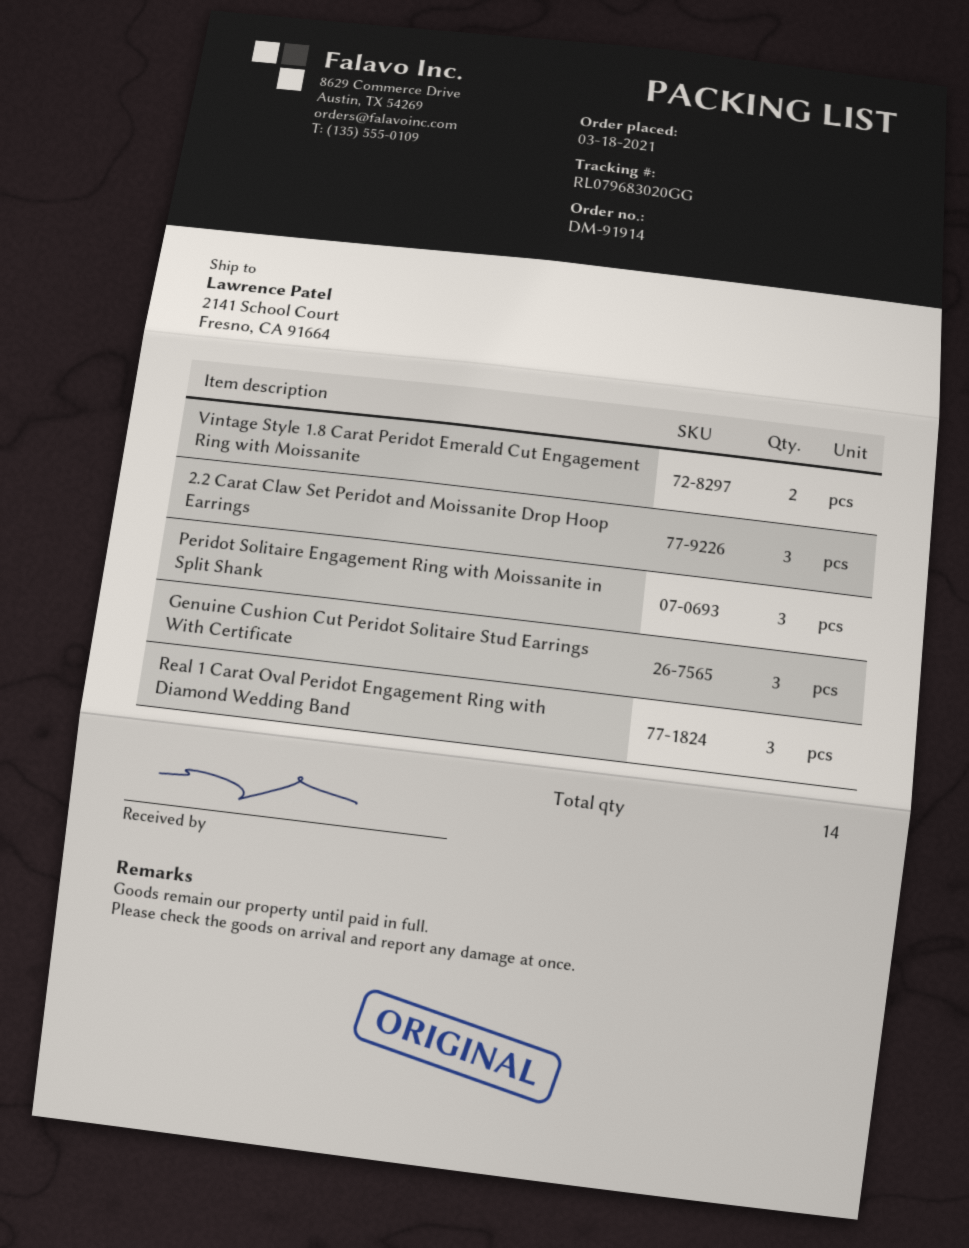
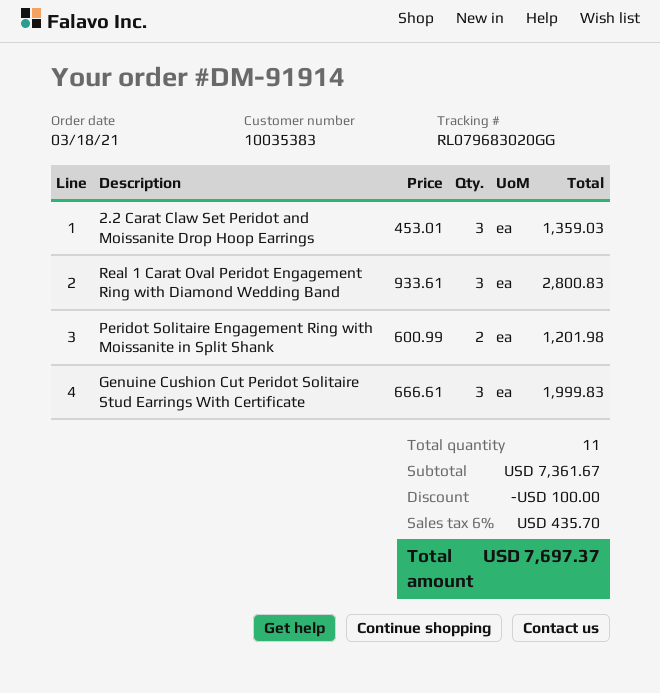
Vintage Style 1.8 Carat Peridot Emerald Cut Engagement Ring with Moissanite: 2 -> none
Peridot Solitaire Engagement Ring with Moissanite in Split Shank: 3 -> 2
total quantity: 14 -> 11

